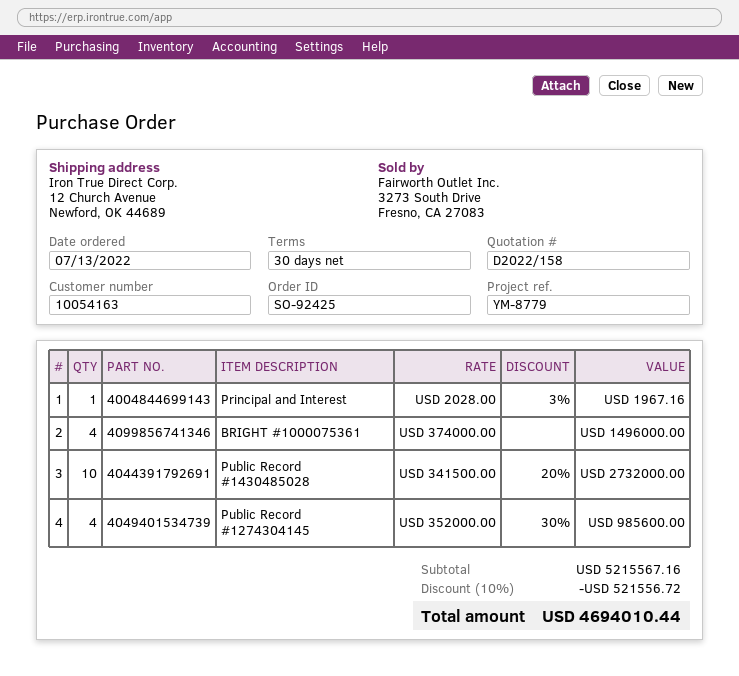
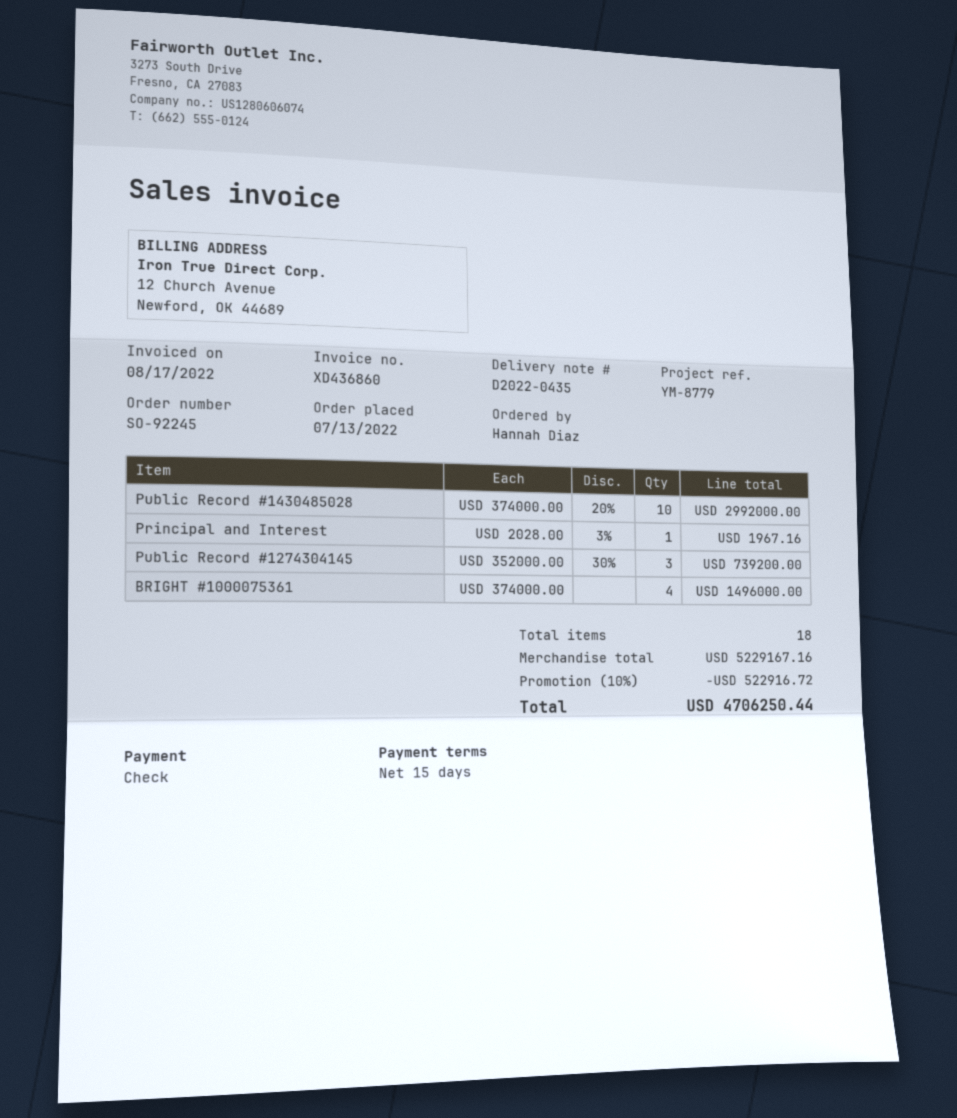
order number: SO-92425 -> SO-92245
payment terms: 30 days -> 15 days
Public Record #1430485028: 10 x 341500.00 - 20% = 2732000.00 -> 10 x 374000.00 - 20% = 2992000.00
Public Record #1274304145: 4 x 352000.00 - 30% = 985600.00 -> 3 x 352000.00 - 30% = 739200.00
subtotal: 5215567.16 -> 5229167.16
discount: 10% = 521556.72 -> 10% = 522916.72
total: 4694010.44 -> 4706250.44

